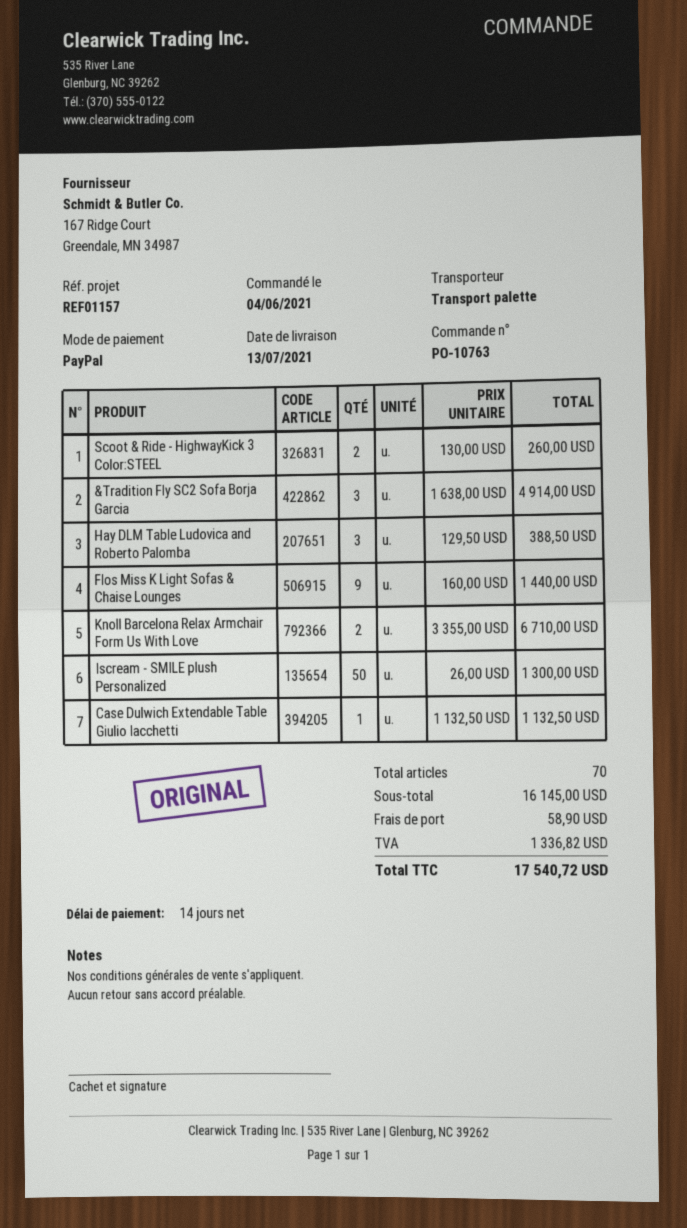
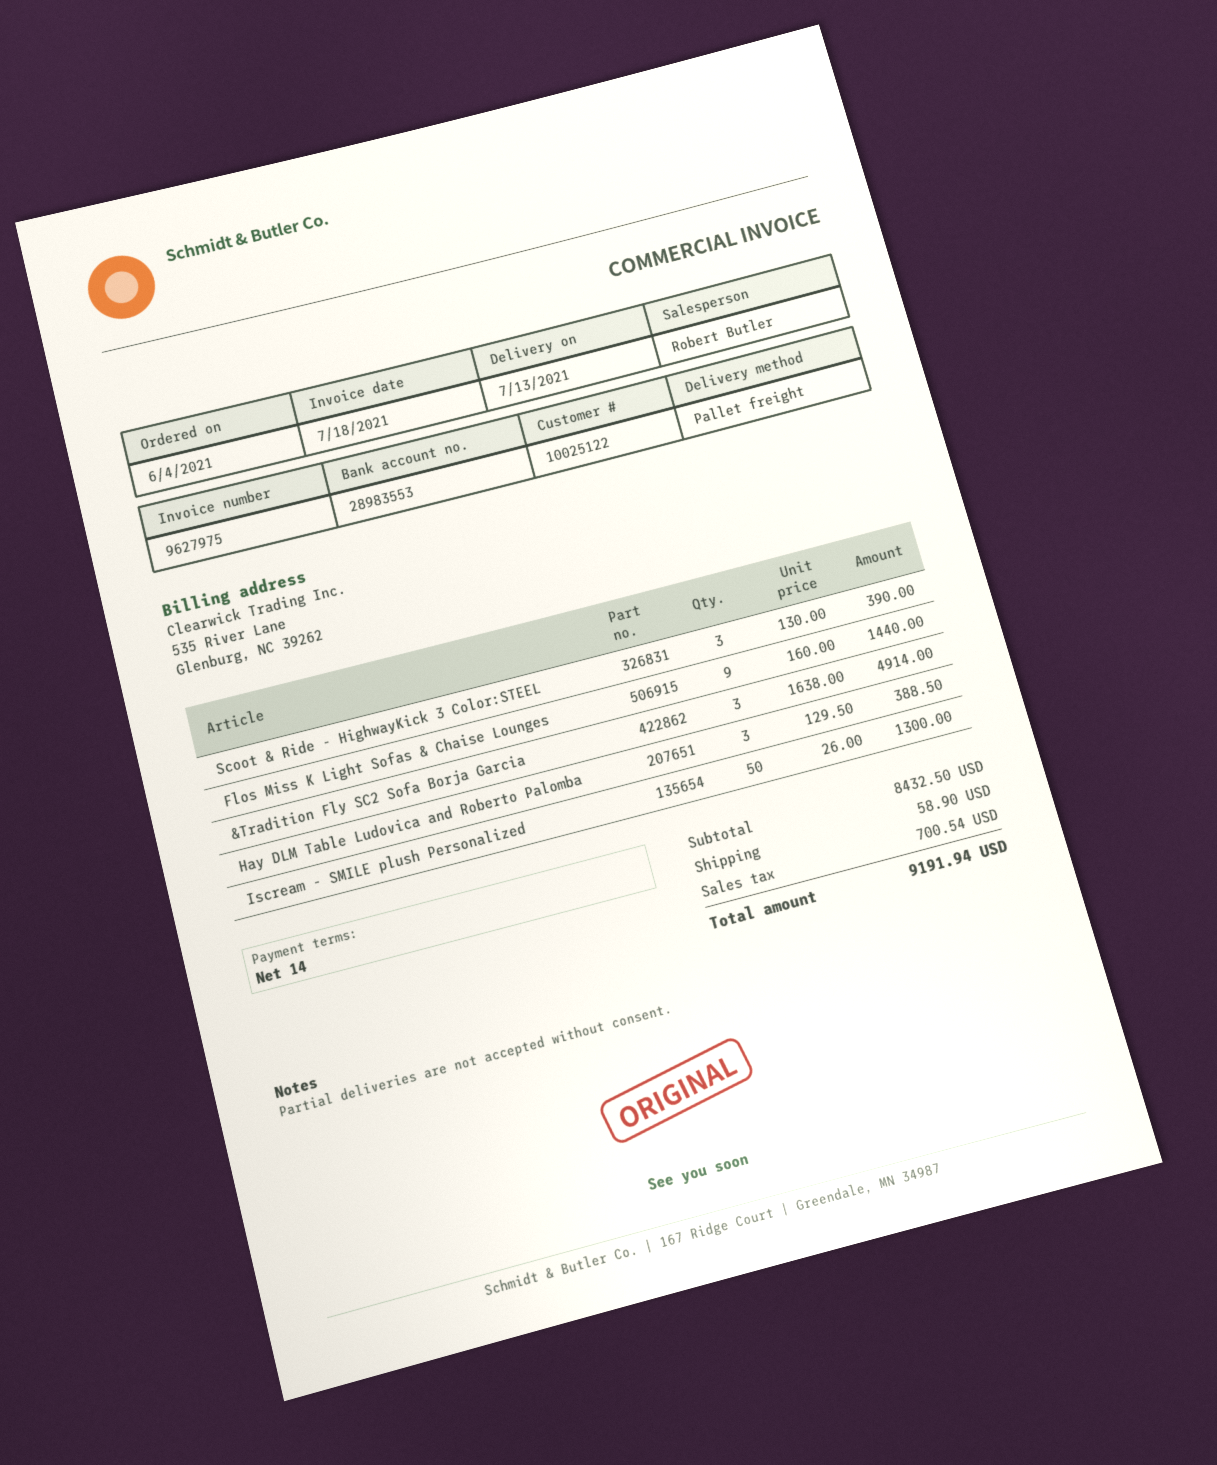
Scoot & Ride - HighwayKick 3 Color:STEEL: 2 x 130.00 = 260.00 -> 3 x 130.00 = 390.00
Knoll Barcelona Relax Armchair Form Us With Love: 2 x 3355.00 = 6710.00 -> none
Case Dulwich Extendable Table Giulio Iacchetti: 1 x 1132.50 = 1132.50 -> none
subtotal: 16145.00 -> 8432.50
tax: 1336.82 -> 700.54
total: 17540.72 -> 9191.94

